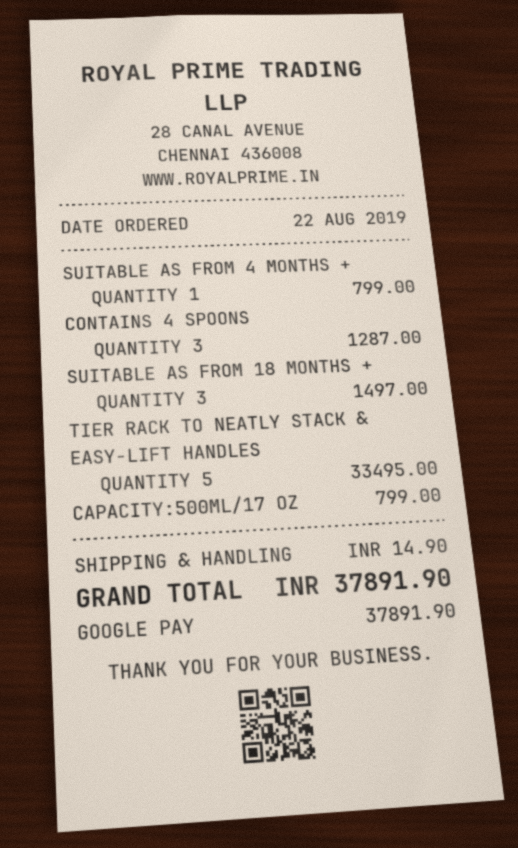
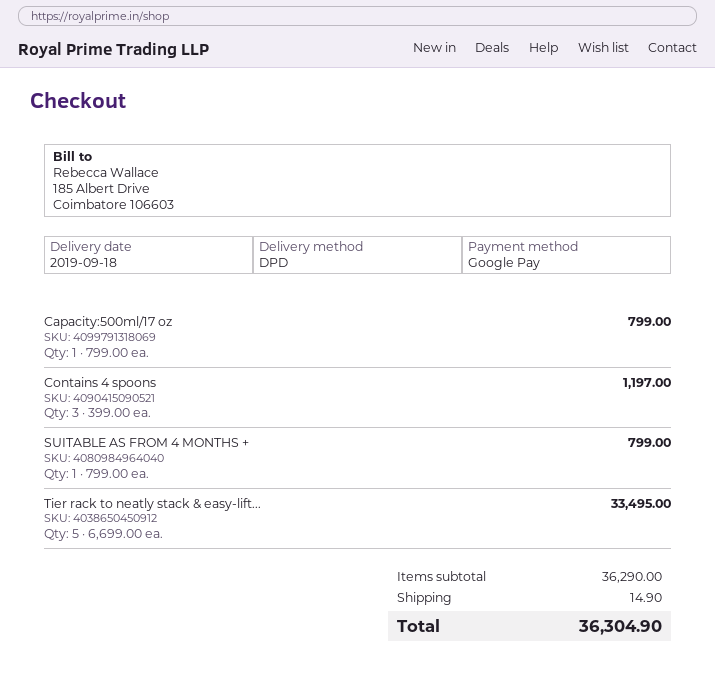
CONTAINS 4 SPOONS: 3 for 1287.00 -> 3 for 1197.00
SUITABLE AS FROM 18 MONTHS +: 3 for 1497.00 -> none
total: 37891.90 -> 36304.90

